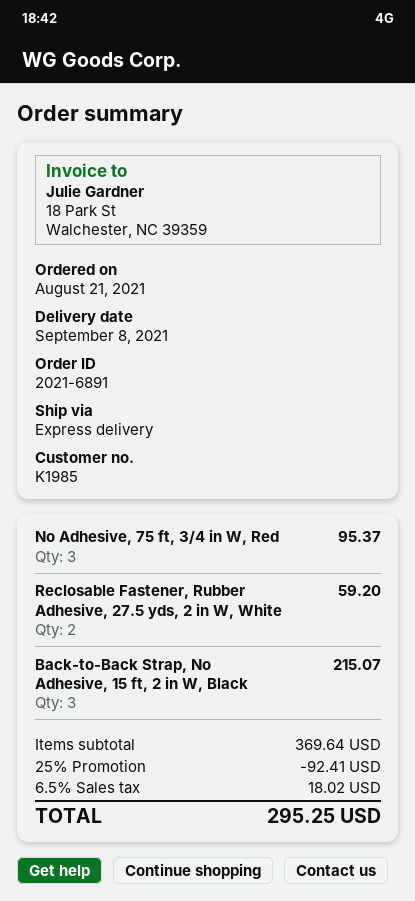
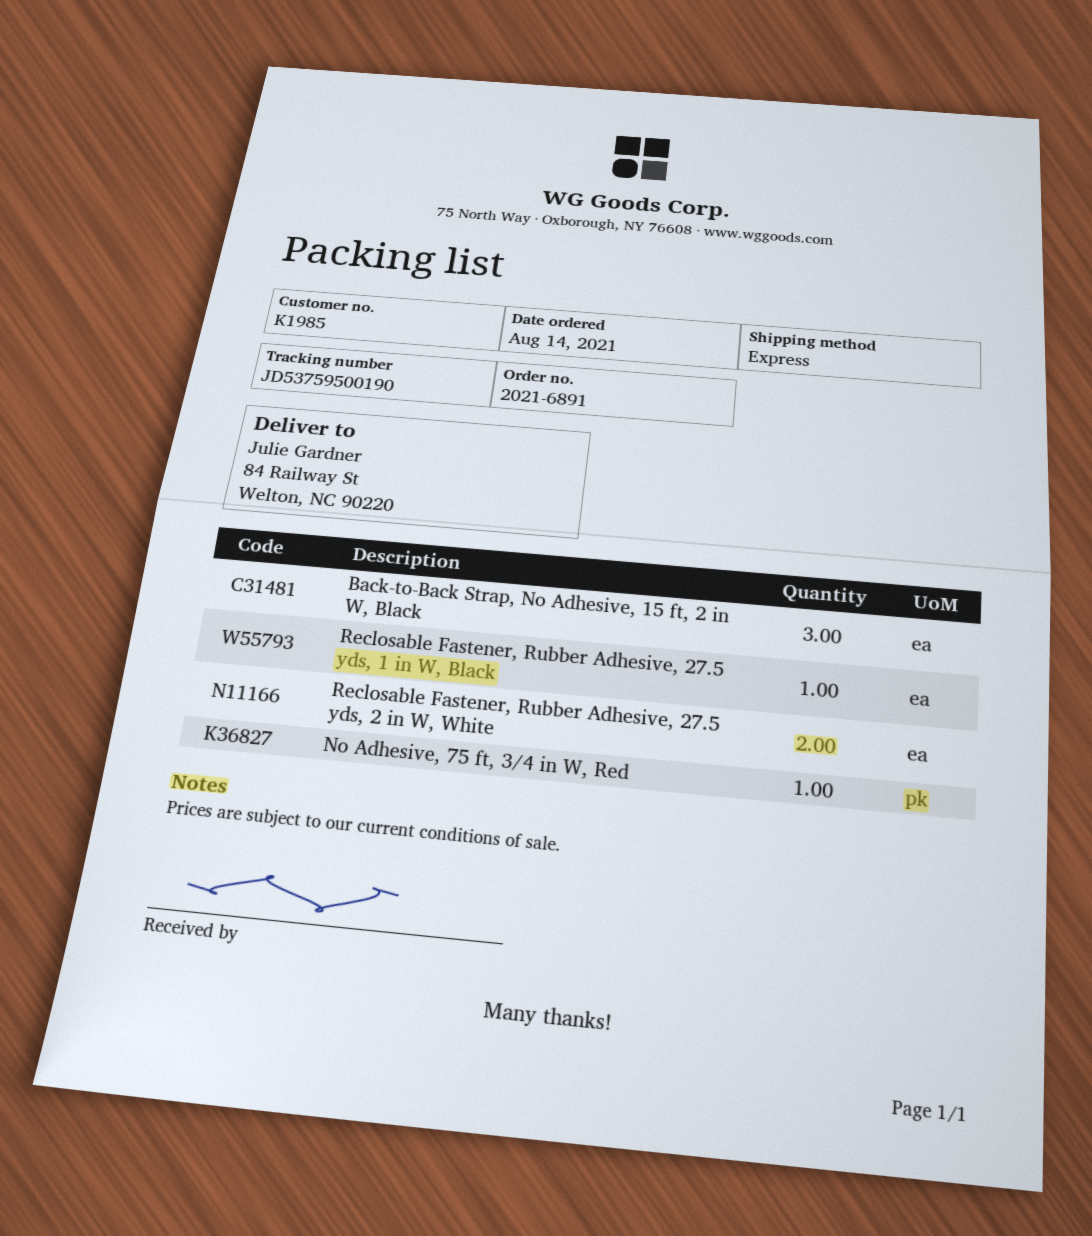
order date: 2021-08-21 -> 2021-08-14
No Adhesive, 75 ft, 3/4 in W, Red: 3 -> 1
Reclosable Fastener, Rubber Adhesive, 27.5 yds, 1 in W, Black: none -> 1

